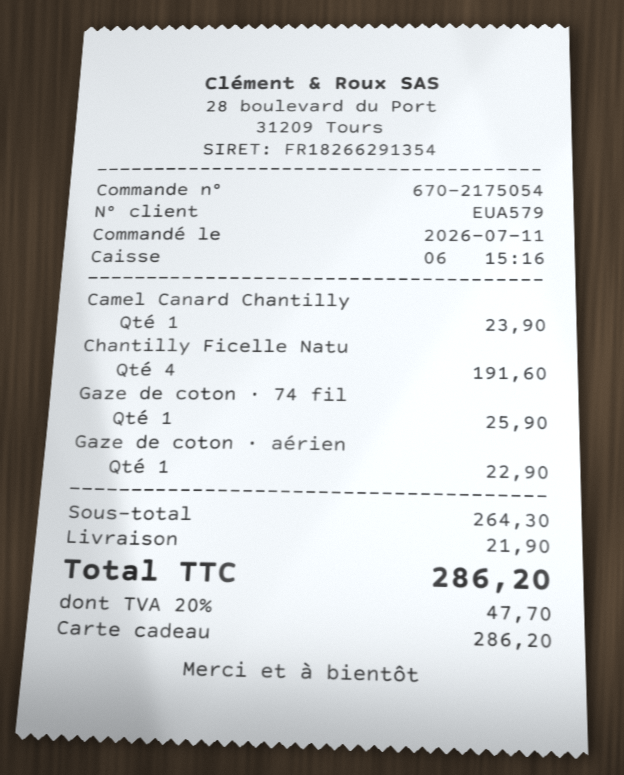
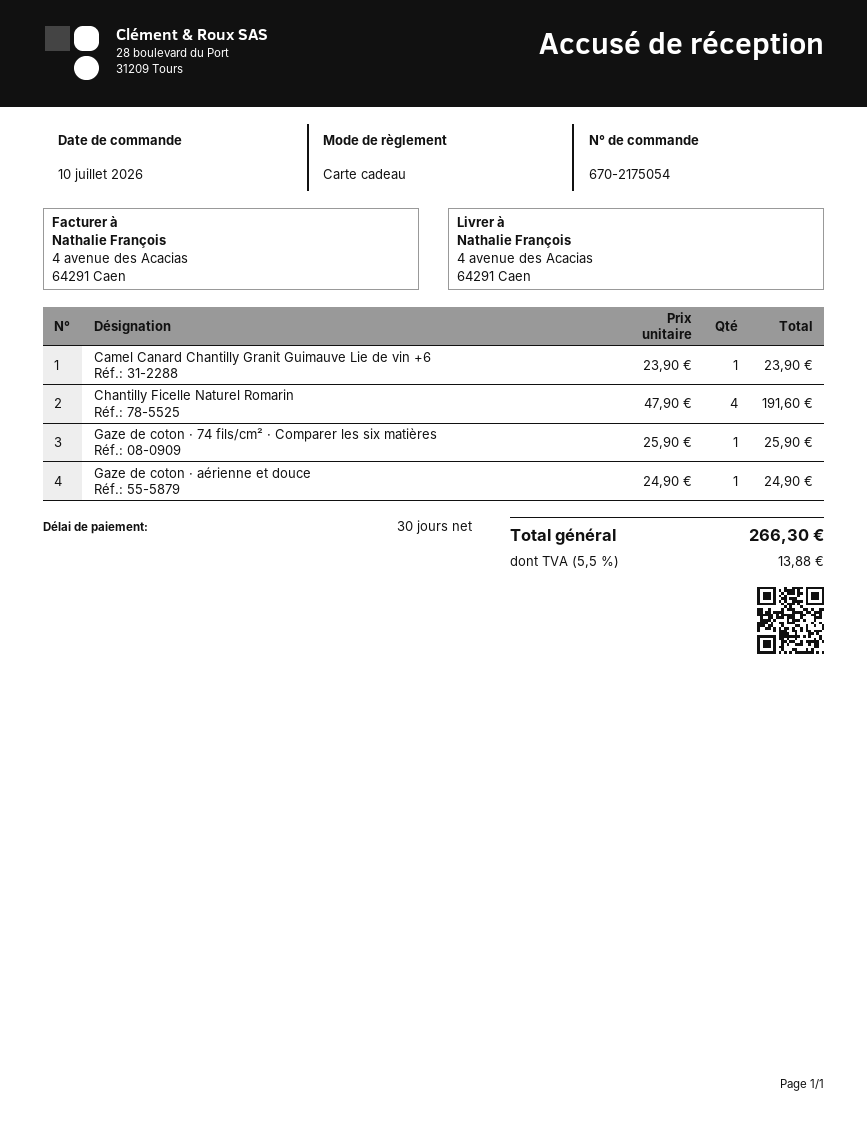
order date: 2026-07-11 -> 2026-07-10
Gaze de coton · aérien: 1 for 22.90 -> 1 for 24.90
shipping: 21.90 -> none
tax: 20% = 47.70 -> 5.5% = 13.88
total: 286.20 -> 266.30

